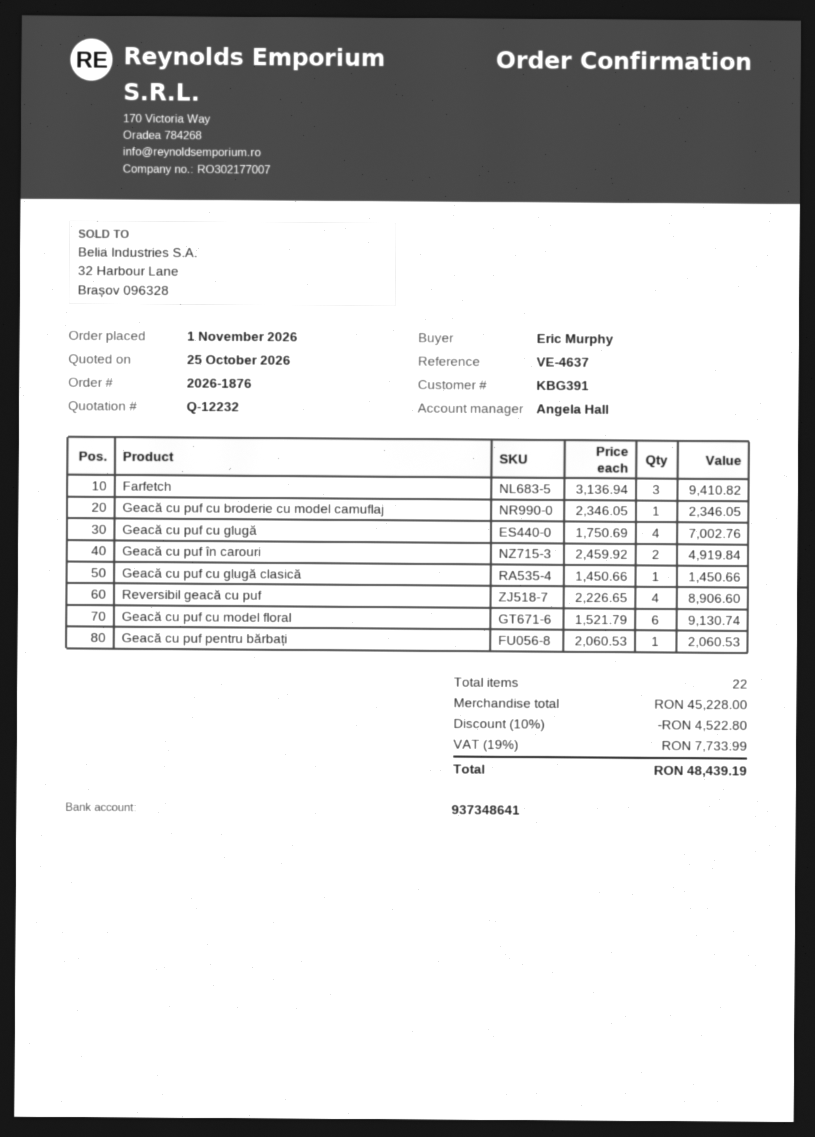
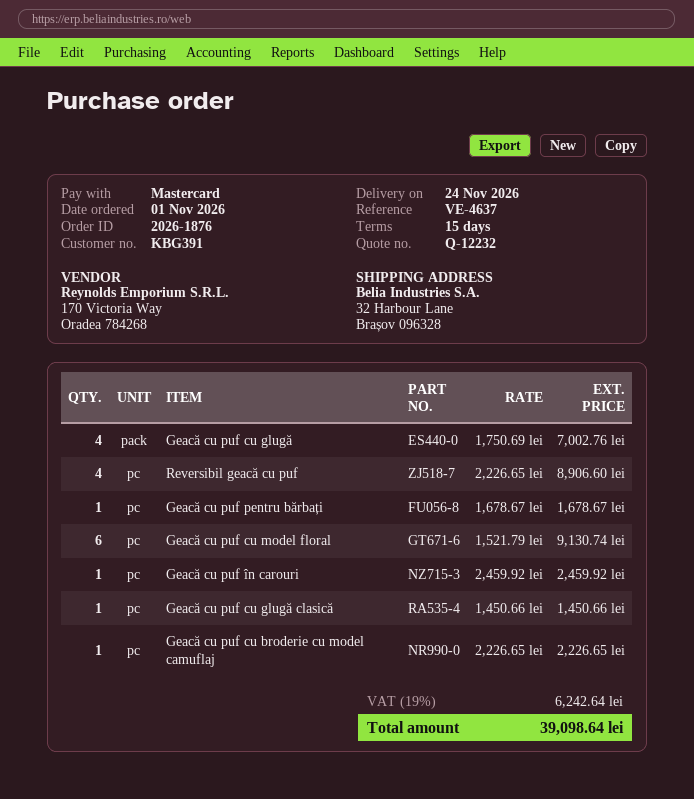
Farfetch: 3 x 3136.94 = 9410.82 -> none
Geacă cu puf cu broderie cu model camuflaj: 1 x 2346.05 = 2346.05 -> 1 x 2226.65 = 2226.65
Geacă cu puf în carouri: 2 x 2459.92 = 4919.84 -> 1 x 2459.92 = 2459.92
Geacă cu puf pentru bărbați: 1 x 2060.53 = 2060.53 -> 1 x 1678.67 = 1678.67
discount: 10% = 4522.80 -> none
tax: 19% = 7733.99 -> 19% = 6242.64
total: 48439.19 -> 39098.64

